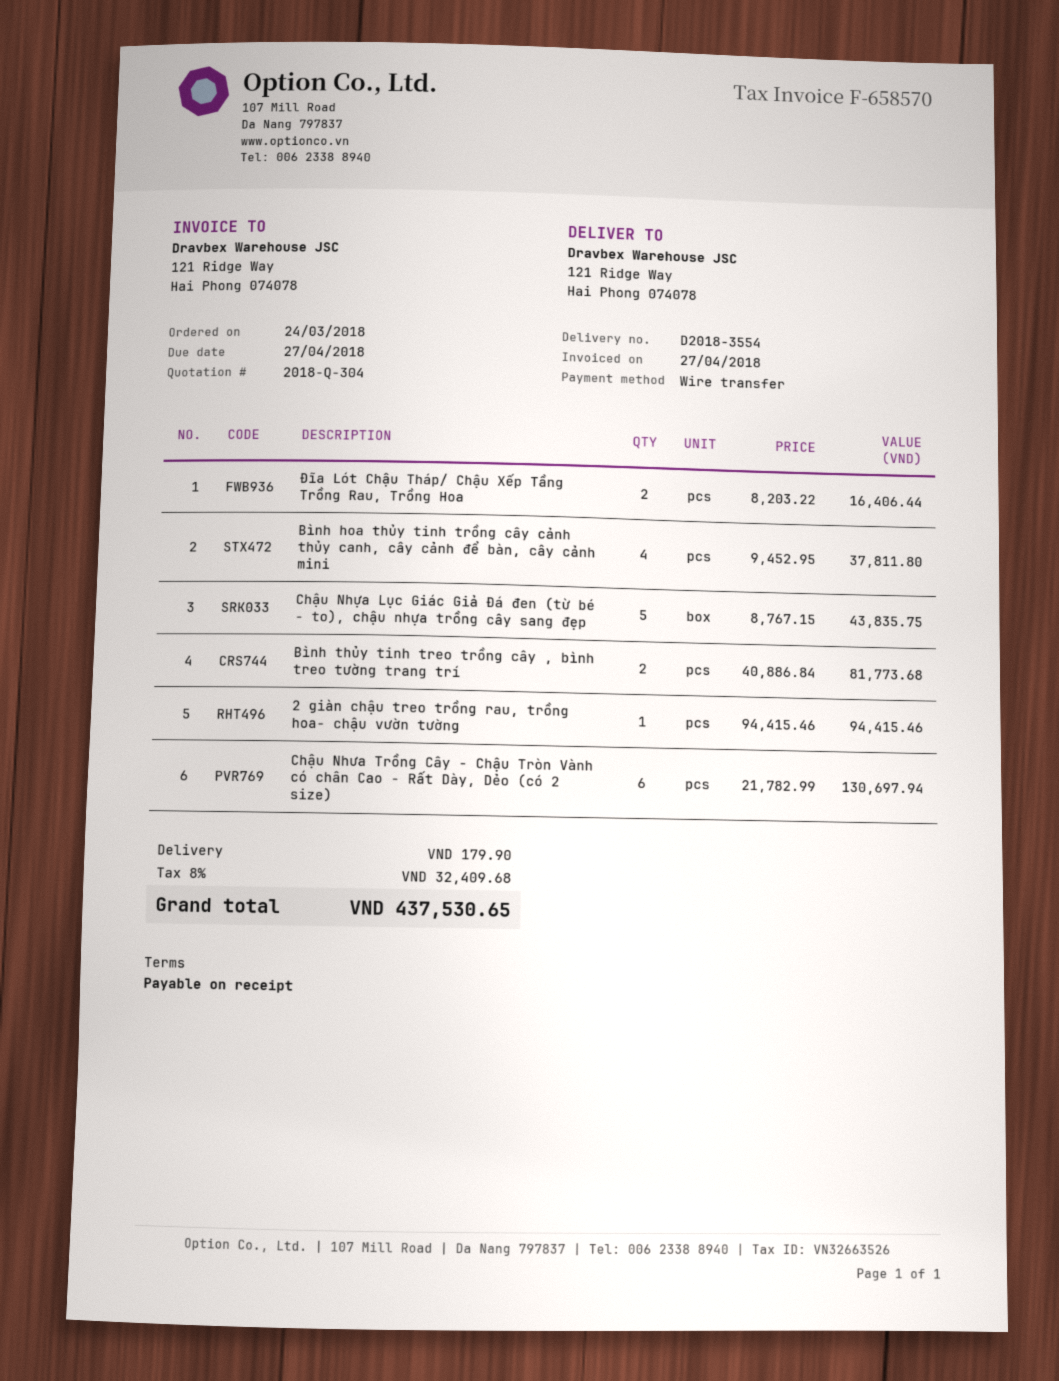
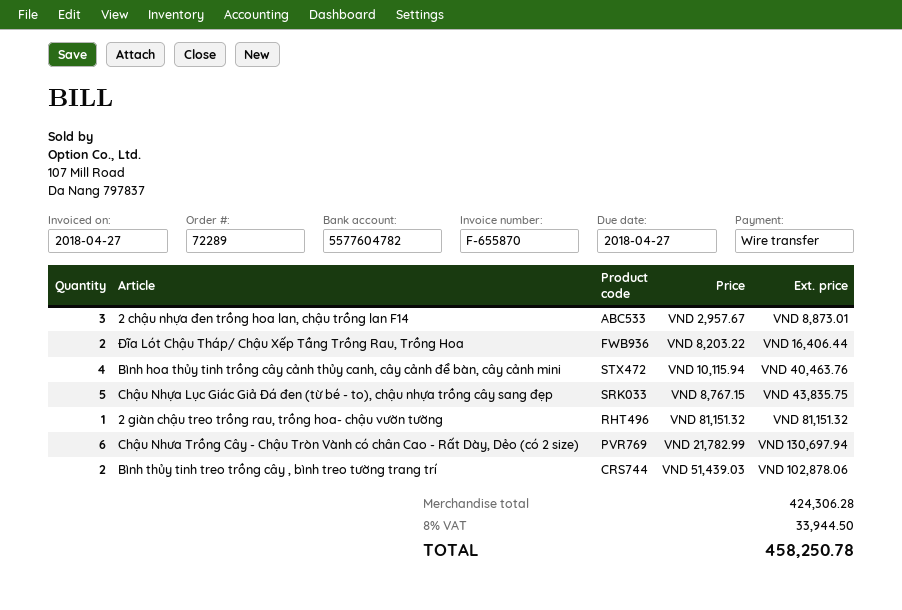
invoice number: F-658570 -> F-655870
Bình hoa thủy tinh trồng cây cảnh thủy canh, cây cảnh để bàn, cây cảnh mini: 4 x 9452.95 = 37811.80 -> 4 x 10115.94 = 40463.76
Bình thủy tinh treo trồng cây , bình treo tường trang trí: 2 x 40886.84 = 81773.68 -> 2 x 51439.03 = 102878.06
2 giàn chậu treo trồng rau, trồng hoa- chậu vườn tường: 1 x 94415.46 = 94415.46 -> 1 x 81151.32 = 81151.32
2 chậu nhựa đen trồng hoa lan, chậu trồng lan F14: none -> 3 x 2957.67 = 8873.01
shipping: 179.90 -> none
tax: 8% = 32409.68 -> 8% = 33944.50
total: 437530.65 -> 458250.78

